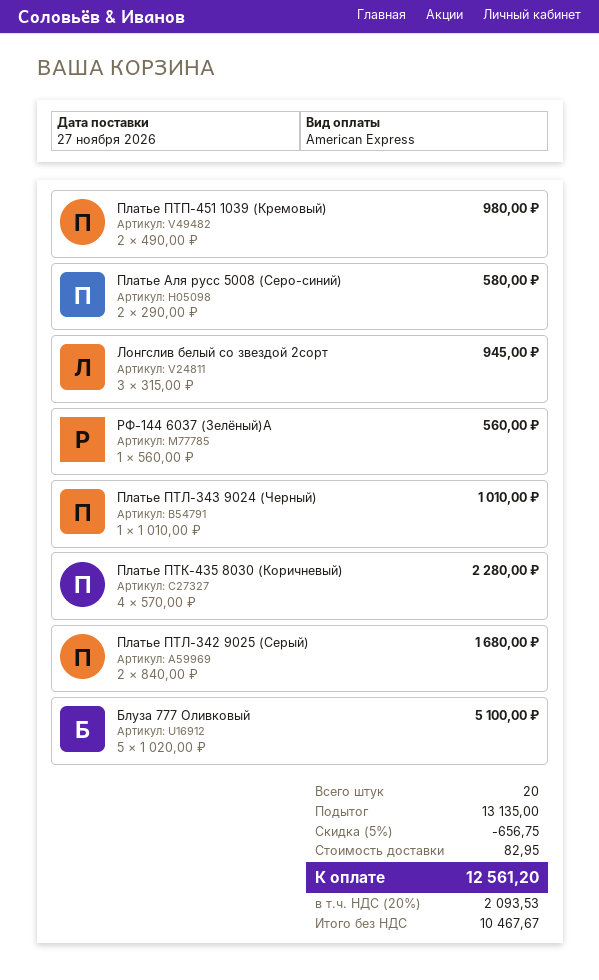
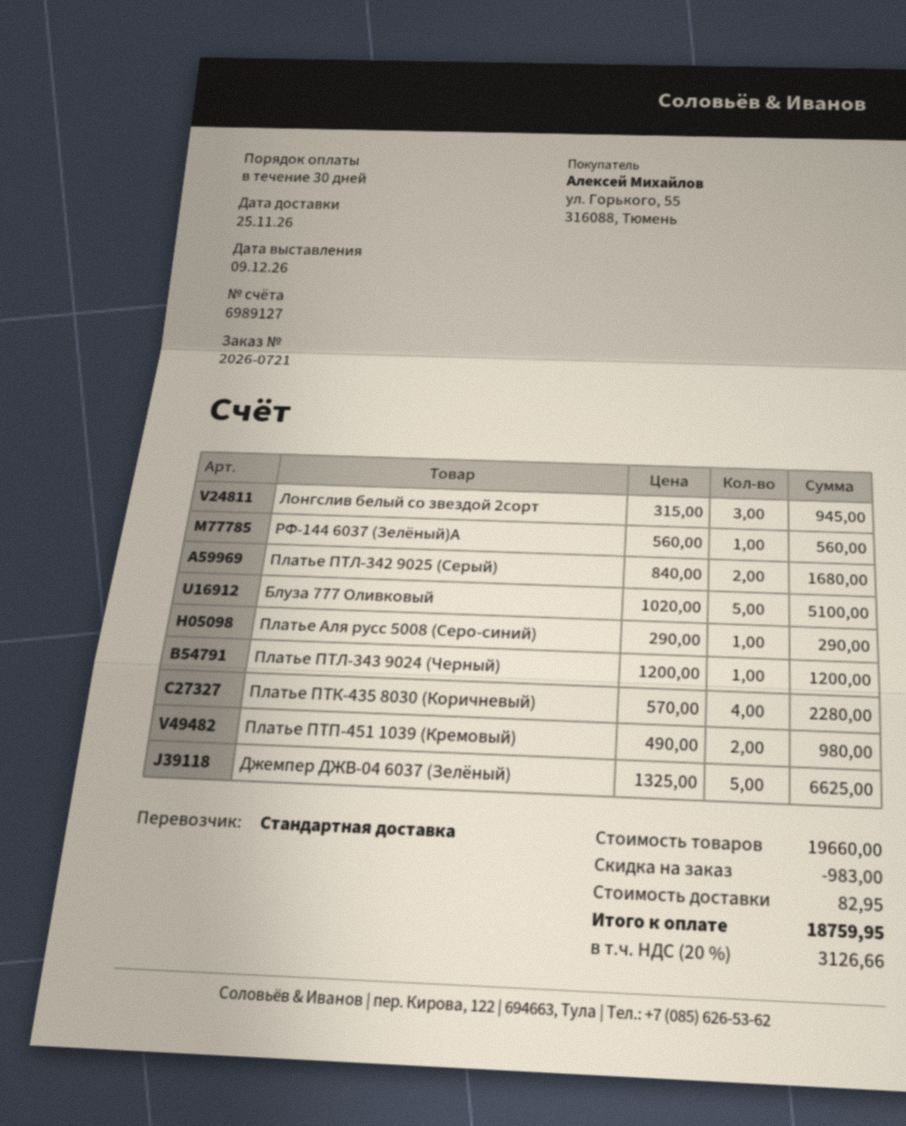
delivery date: 2026-11-27 -> 2026-11-25
Платье Аля русс 5008 (Серо-синий): 2 x 290.00 = 580.00 -> 1 x 290.00 = 290.00
Платье ПТЛ-343 9024 (Черный): 1 x 1010.00 = 1010.00 -> 1 x 1200.00 = 1200.00
Джемпер ДЖВ-04 6037 (Зелёный): none -> 5 x 1325.00 = 6625.00
subtotal: 13135.00 -> 19660.00
discount: 656.75 -> 983.00
tax: 20% = 2093.53 -> 20% = 3126.66
total: 12561.20 -> 18759.95

